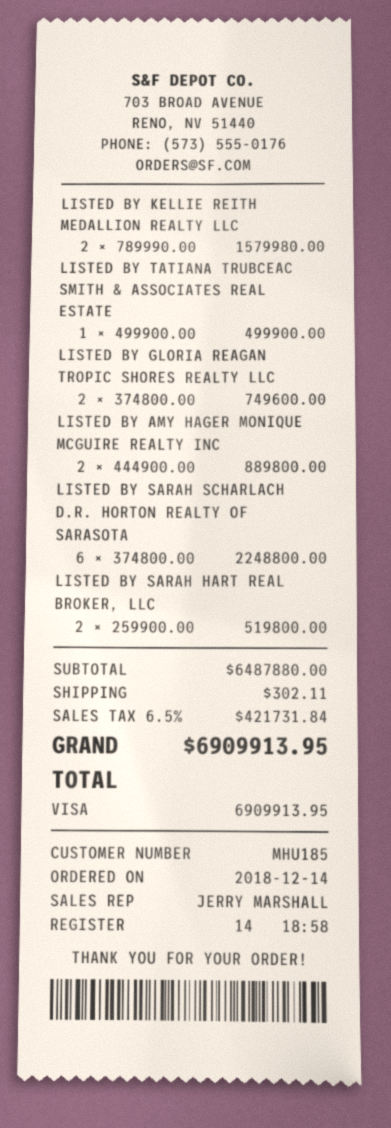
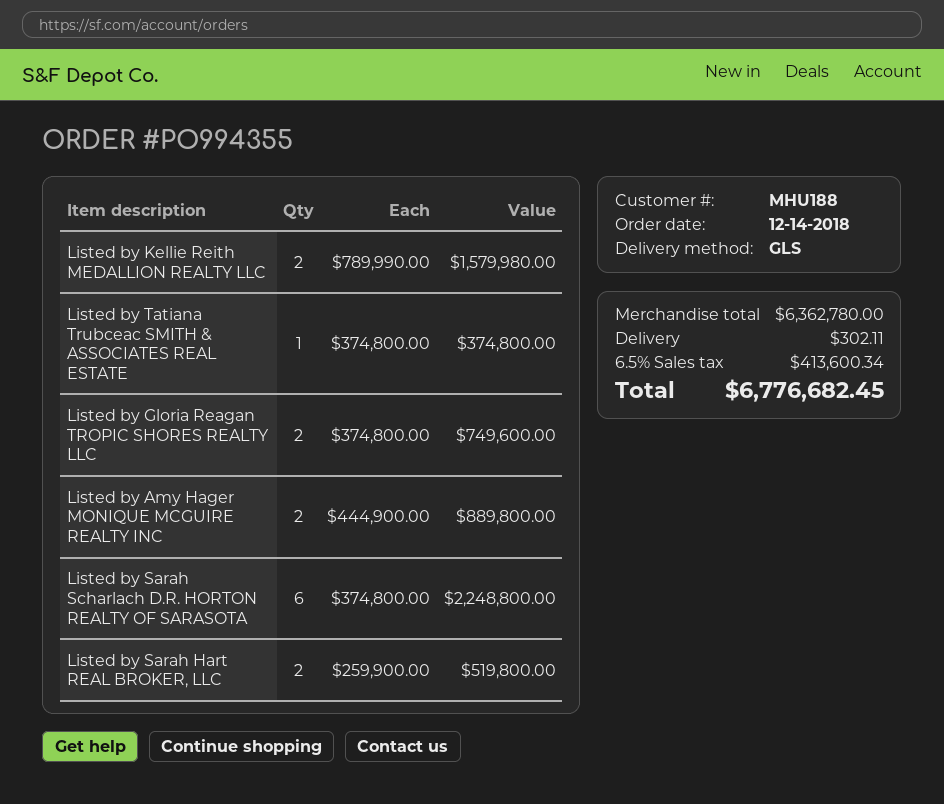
customer number: MHU185 -> MHU188
LISTED BY TATIANA TRUBCEAC SMITH & ASSOCIATES REAL ESTATE: 1 x 499900.00 = 499900.00 -> 1 x 374800.00 = 374800.00
subtotal: 6487880.00 -> 6362780.00
tax: 6.5% = 421731.84 -> 6.5% = 413600.34
total: 6909913.95 -> 6776682.45

